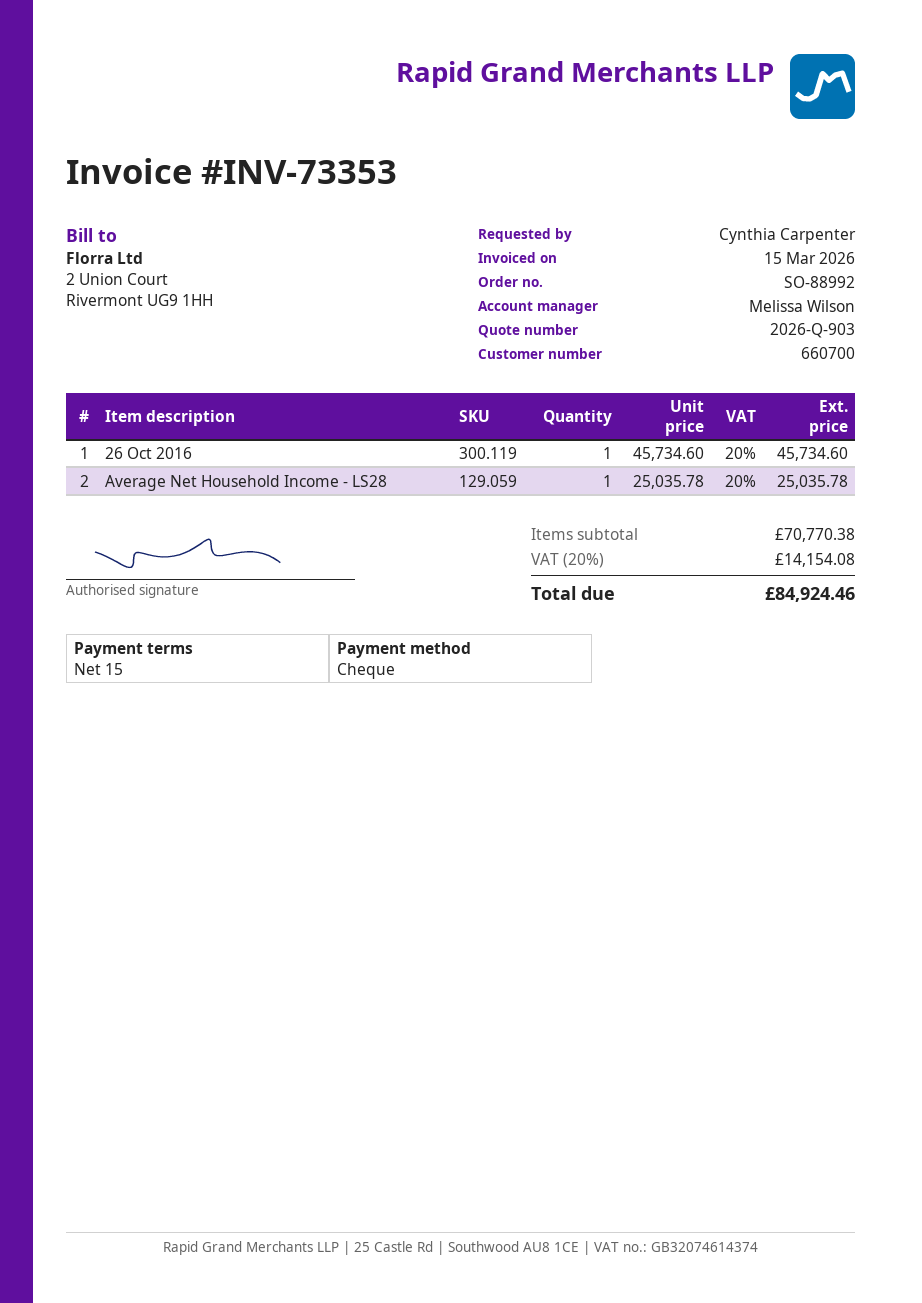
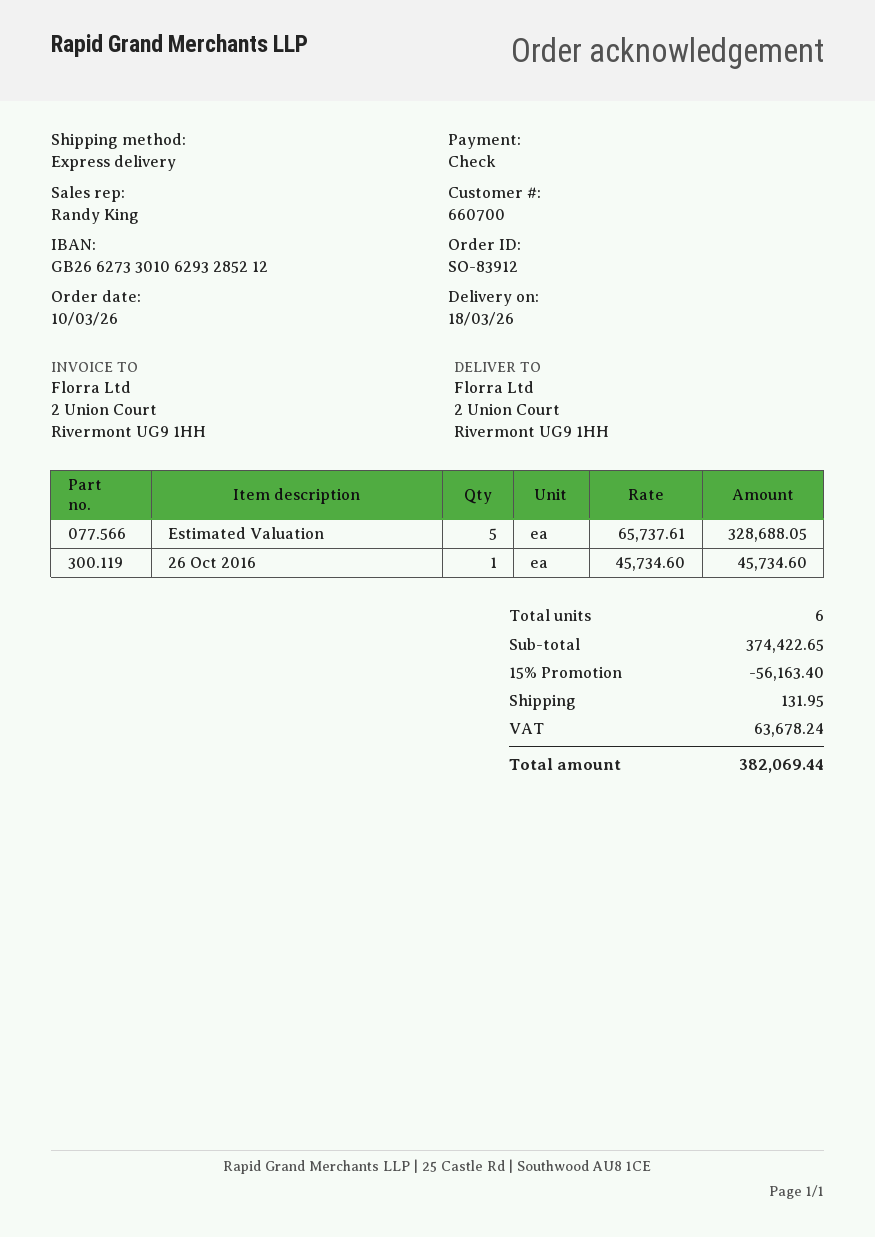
order number: SO-88992 -> SO-83912
sales rep: Melissa Wilson -> Randy King
Average Net Household Income - LS28: 1 x 25035.78 = 25035.78 -> none
Estimated Valuation: none -> 5 x 65737.61 = 328688.05
subtotal: 70770.38 -> 374422.65
discount: none -> 15% = 56163.40
shipping: none -> 131.95
tax: 14154.08 -> 63678.24
total: 84924.46 -> 382069.44

